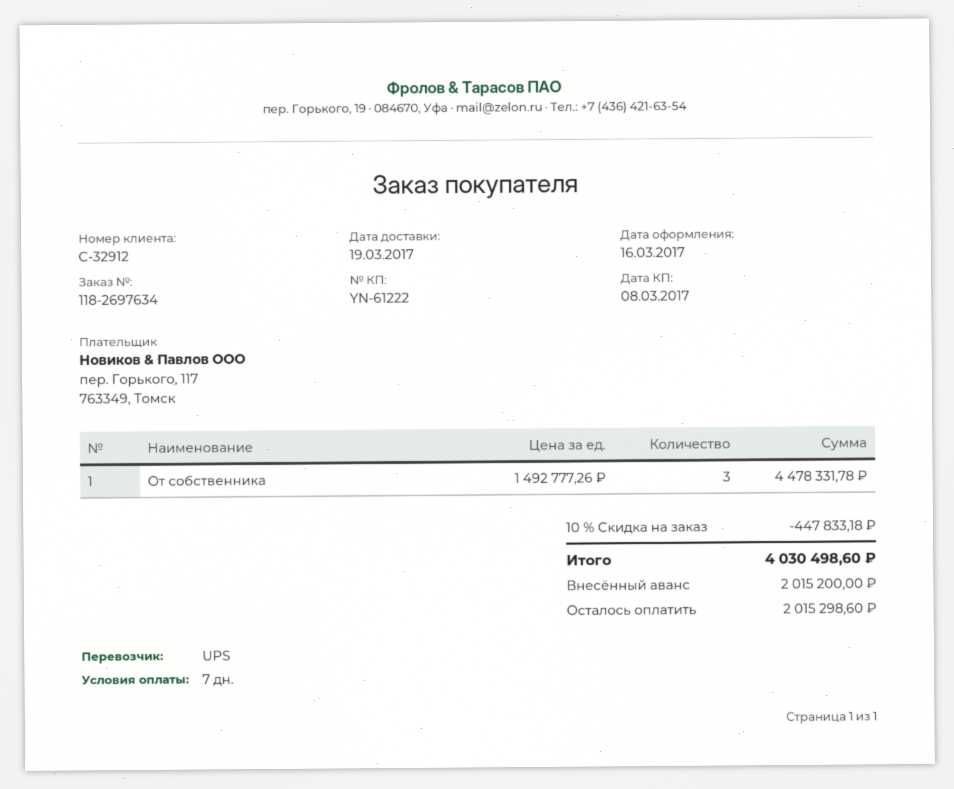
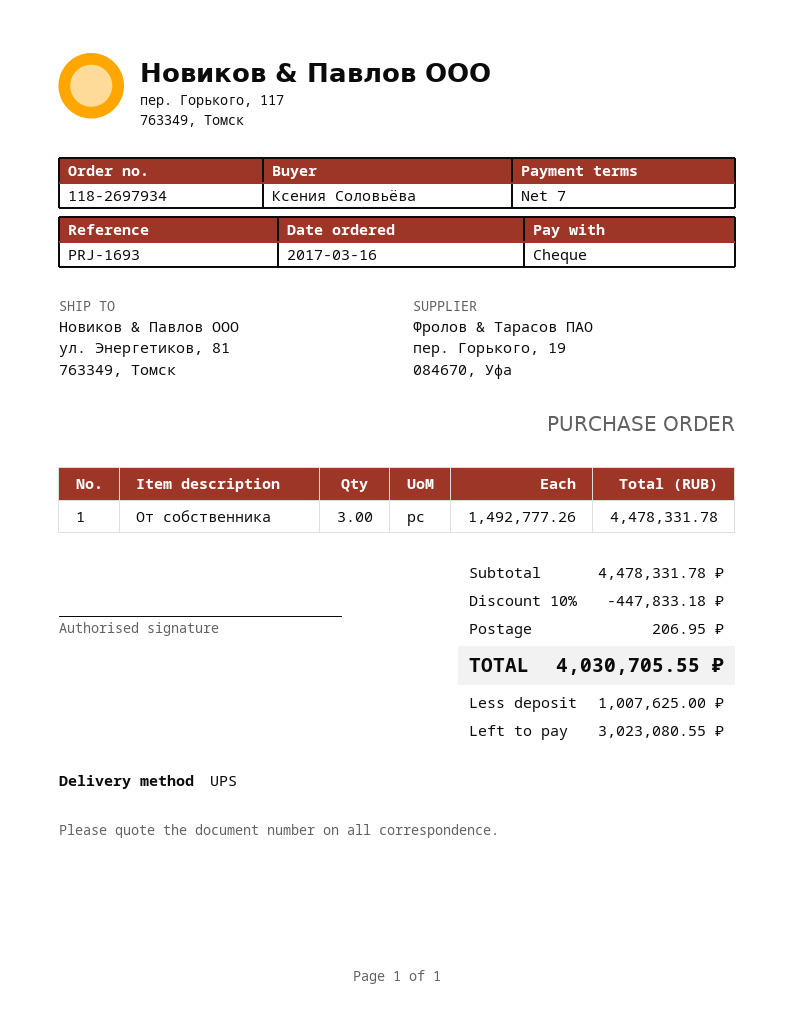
order number: 118-2697634 -> 118-2697934
shipping: none -> 206.95
total: 4030498.60 -> 4030705.55
deposit: 2015200.00 -> 1007625.00
balance: 2015298.60 -> 3023080.55

